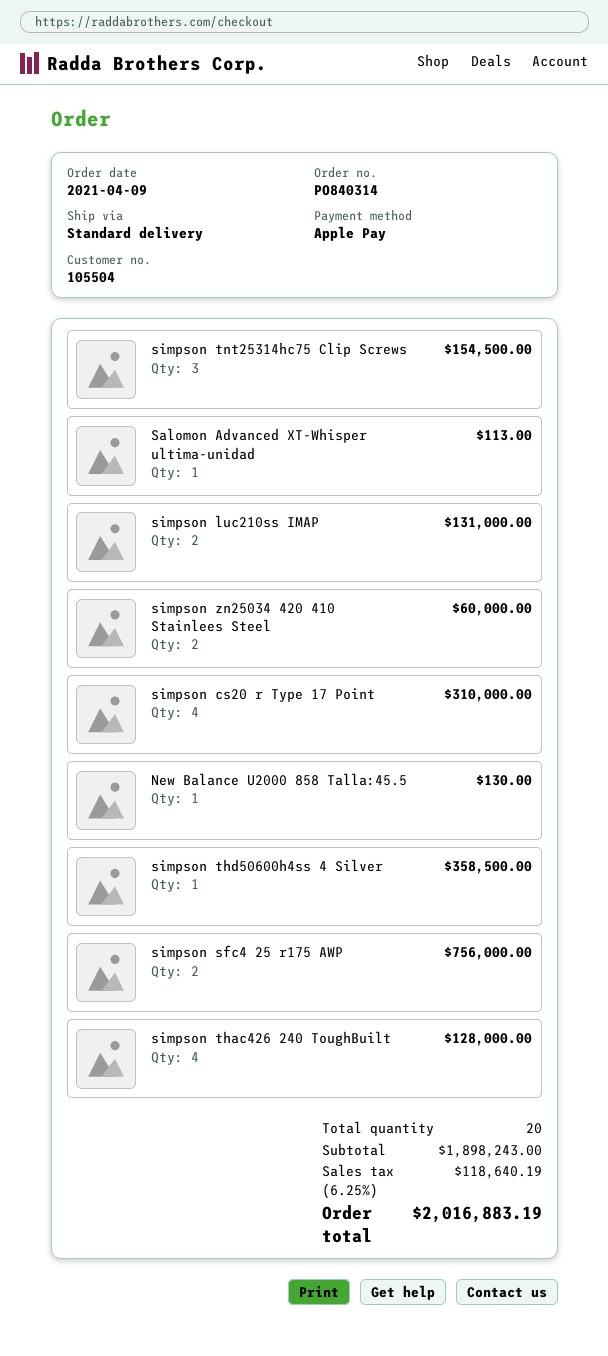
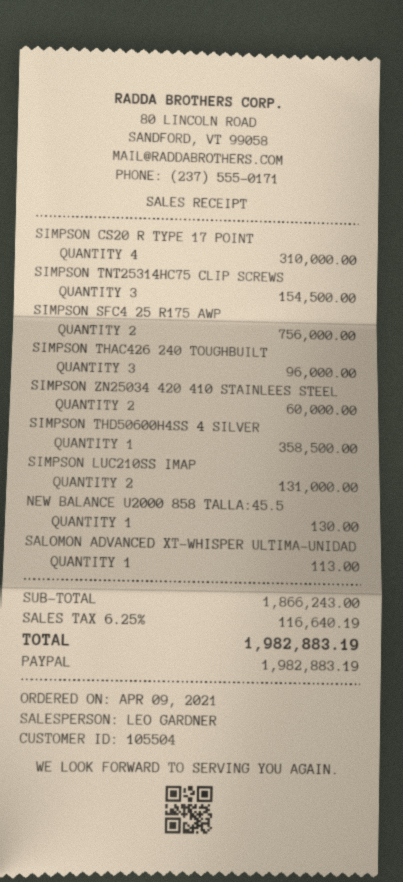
payment method: Apple Pay -> PayPal
simpson thac426 240 ToughBuilt: 4 for 128000.00 -> 3 for 96000.00
subtotal: 1898243.00 -> 1866243.00
tax: 6.25% = 118640.19 -> 6.25% = 116640.19
total: 2016883.19 -> 1982883.19

